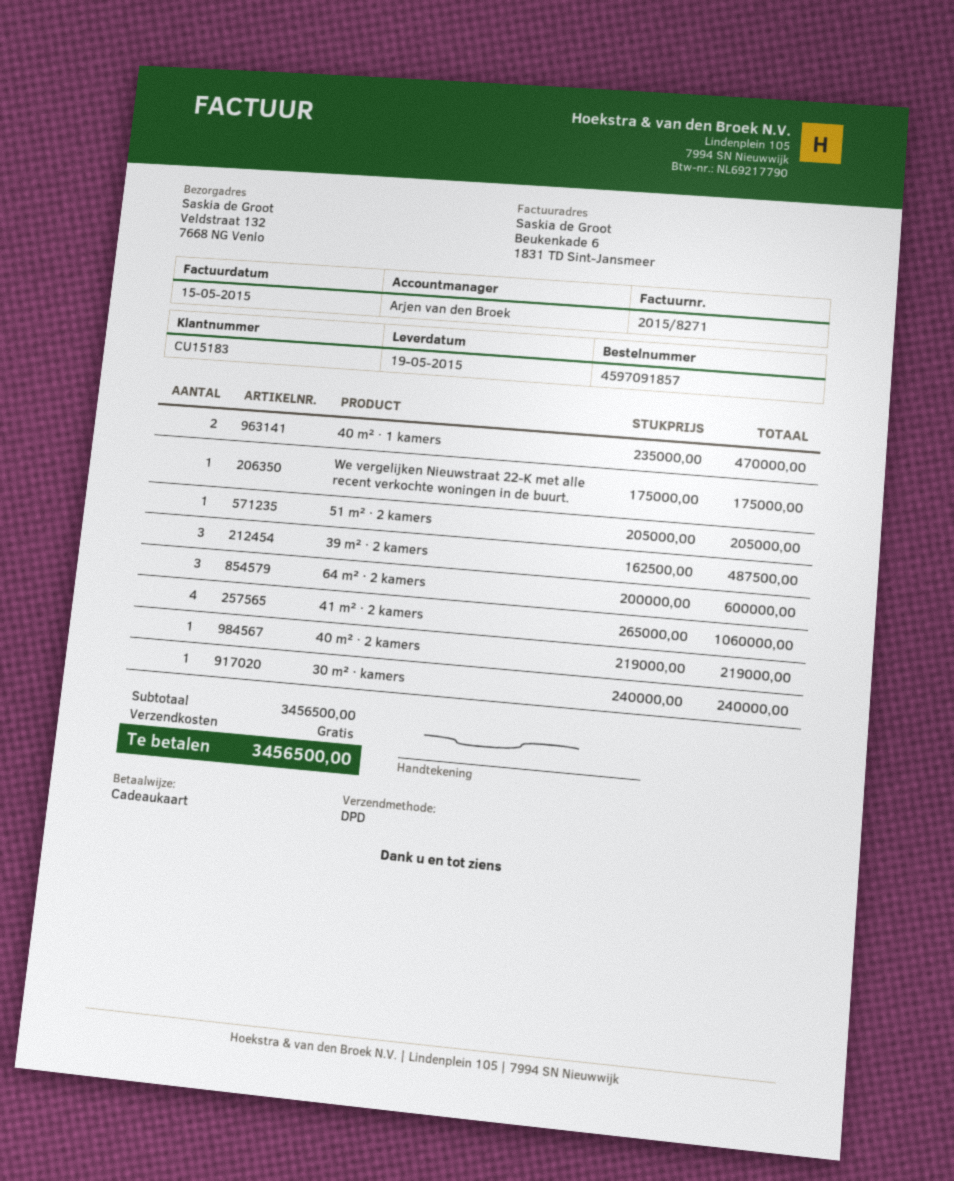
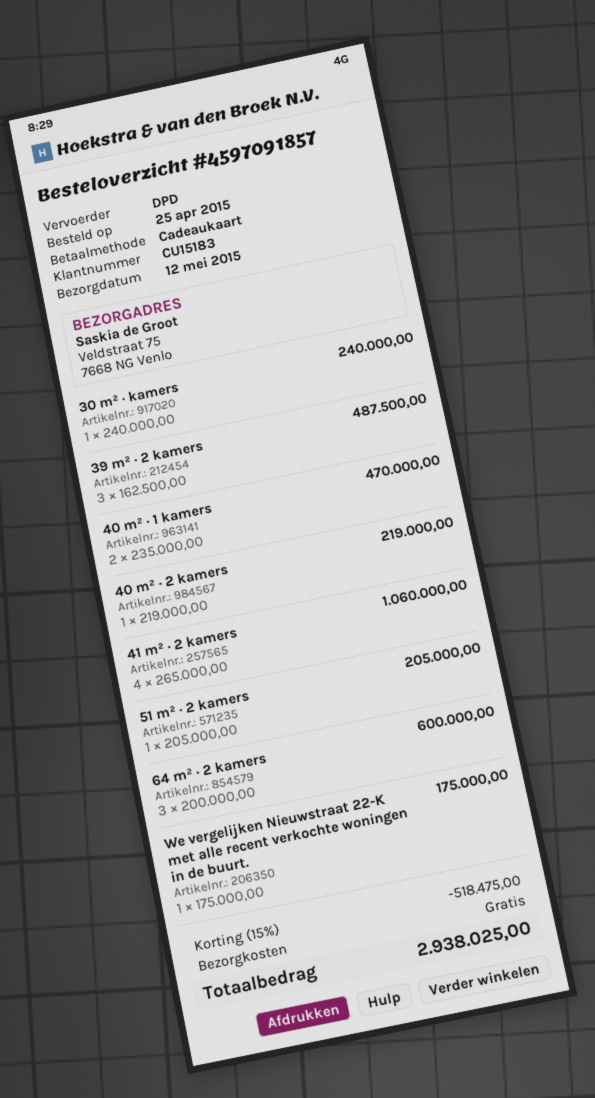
delivery date: 2015-05-19 -> 2015-05-12
ship to: Veldstraat 132, 7668 NG Venlo -> Veldstraat 75, 7668 NG Venlo
discount: none -> 15% = 518475.00
total: 3456500.00 -> 2938025.00

